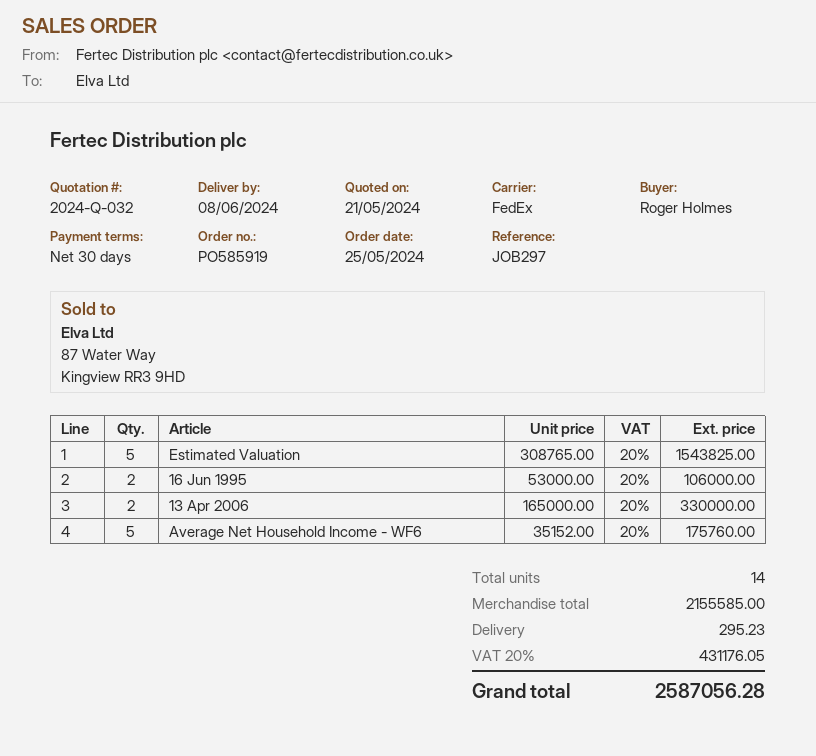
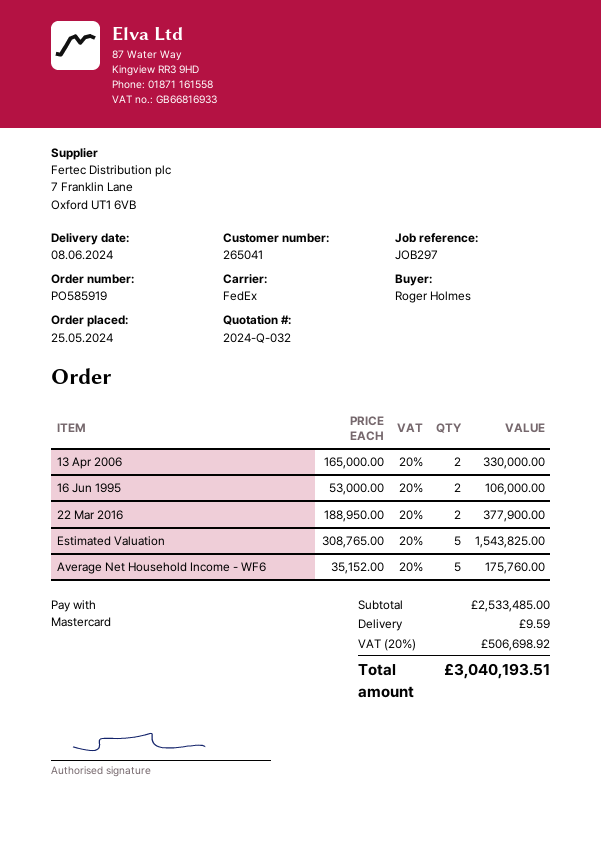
22 Mar 2016: none -> 2 x 188950.00 = 377900.00
subtotal: 2155585.00 -> 2533485.00
shipping: 295.23 -> 9.59
tax: 20% = 431176.05 -> 20% = 506698.92
total: 2587056.28 -> 3040193.51

